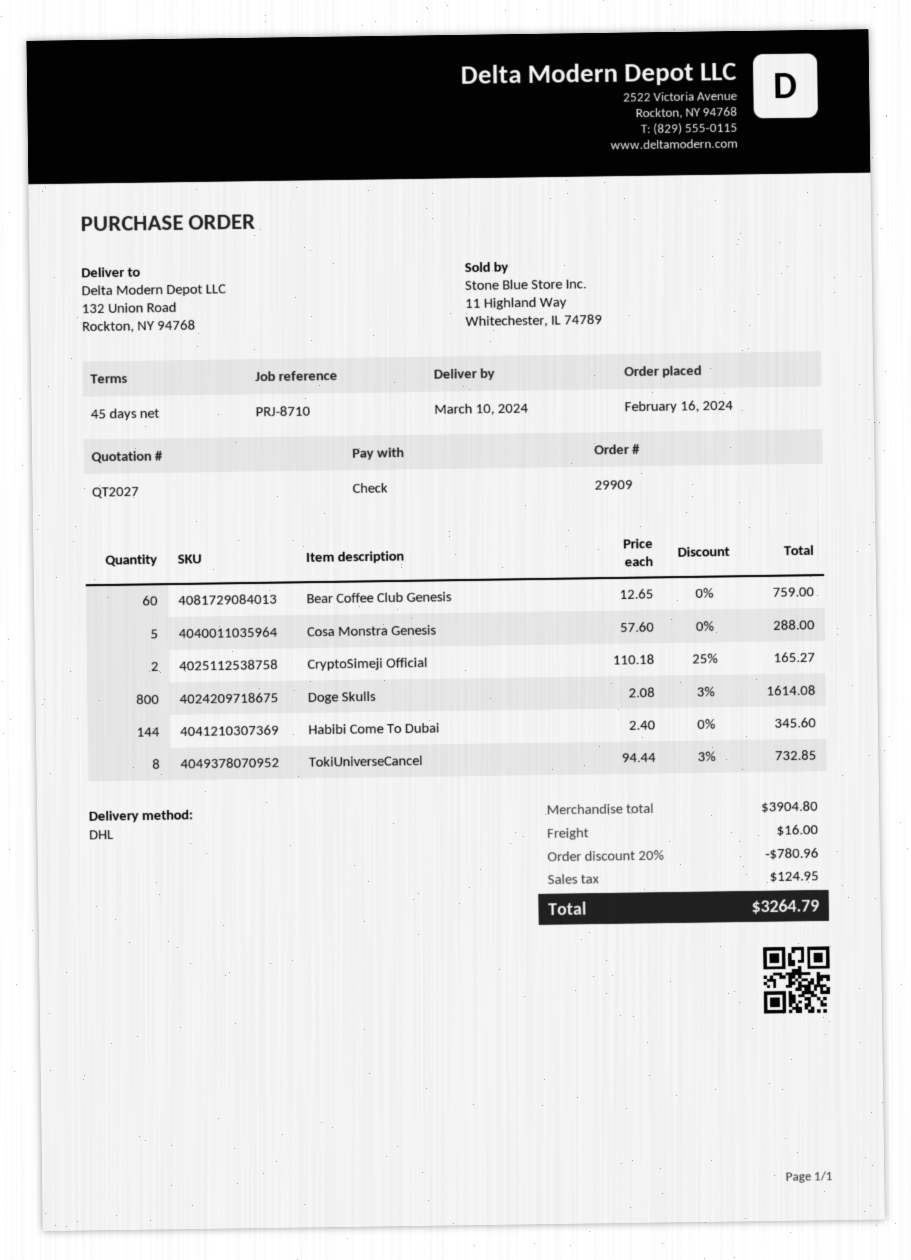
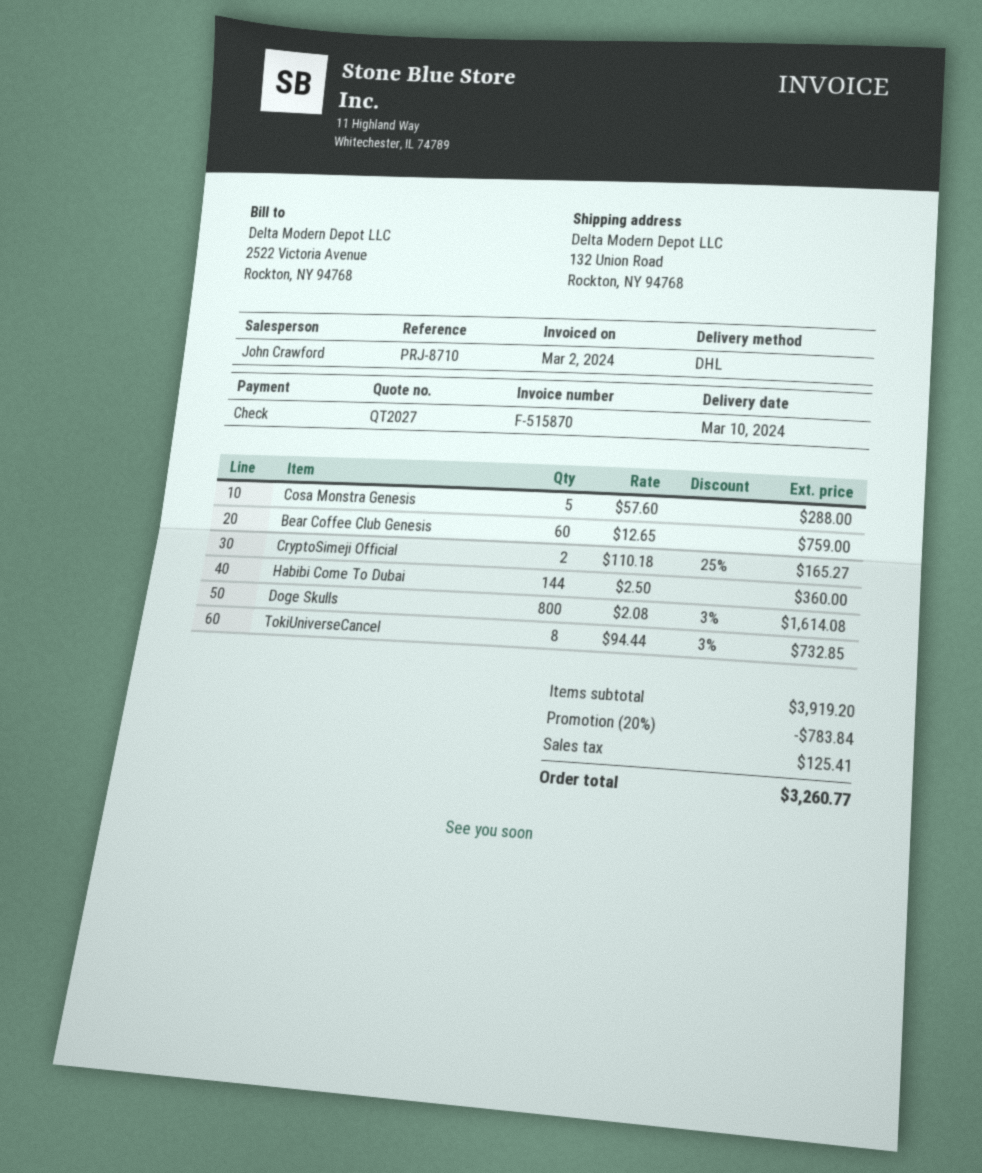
Habibi Come To Dubai: 144 x 2.40 = 345.60 -> 144 x 2.50 = 360.00
subtotal: 3904.80 -> 3919.20
discount: 20% = 780.96 -> 20% = 783.84
shipping: 16.00 -> none
tax: 124.95 -> 125.41
total: 3264.79 -> 3260.77

